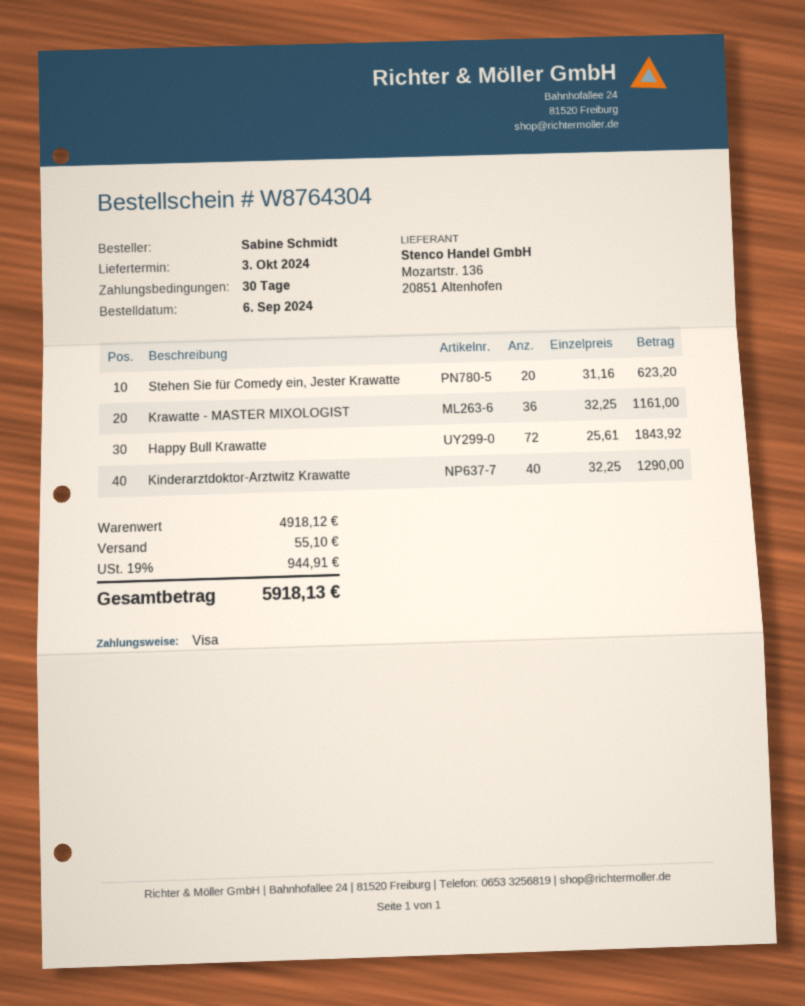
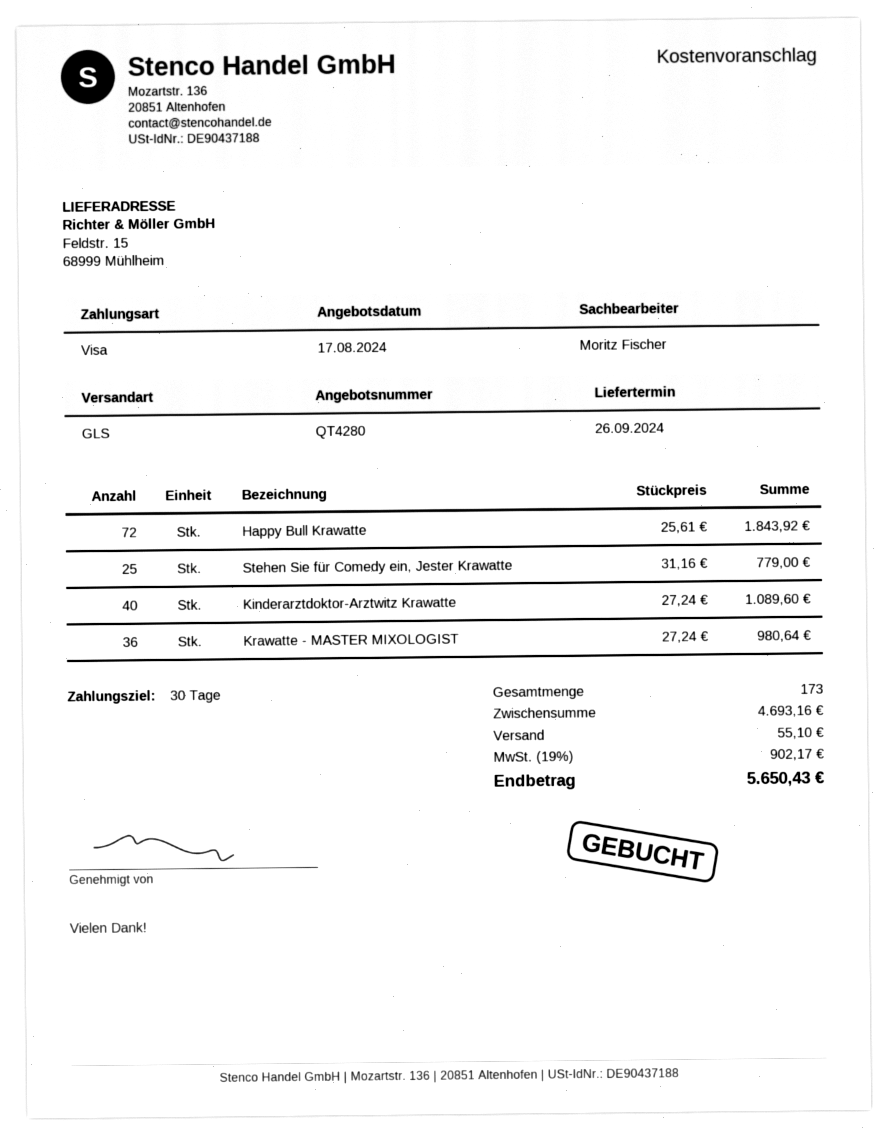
delivery date: 2024-10-03 -> 2024-09-26
Stehen Sie für Comedy ein, Jester Krawatte: 20 x 31.16 = 623.20 -> 25 x 31.16 = 779.00
Krawatte - MASTER MIXOLOGIST: 36 x 32.25 = 1161.00 -> 36 x 27.24 = 980.64
Kinderarztdoktor-Arztwitz Krawatte: 40 x 32.25 = 1290.00 -> 40 x 27.24 = 1089.60
subtotal: 4918.12 -> 4693.16
tax: 19% = 944.91 -> 19% = 902.17
total: 5918.13 -> 5650.43

